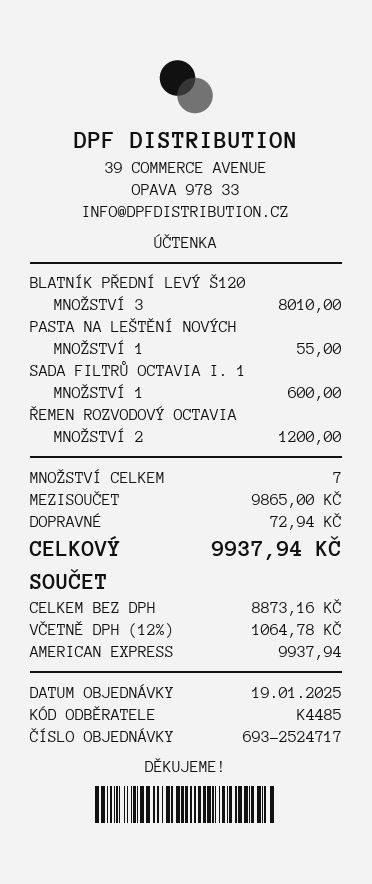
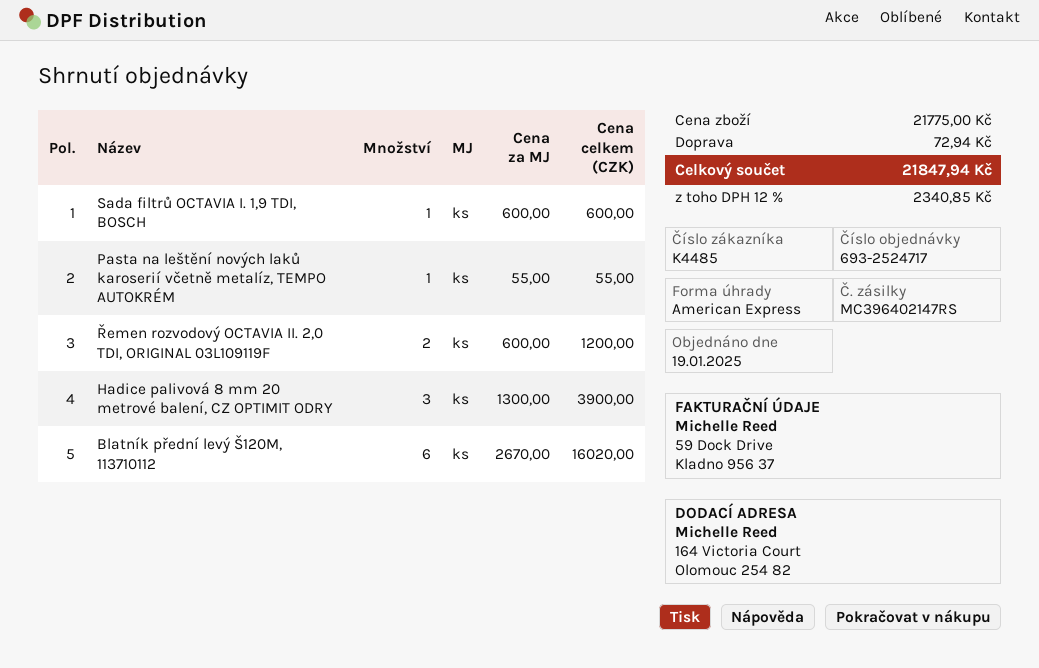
BLATNÍK PŘEDNÍ LEVÝ Š120: 3 for 8010.00 -> 6 for 16020.00
Hadice palivová 8 mm 20 metrové balení, CZ OPTIMIT ODRY: none -> 3 for 3900.00
subtotal: 9865.00 -> 21775.00
tax: 12% = 1064.78 -> 12% = 2340.85
total: 9937.94 -> 21847.94

